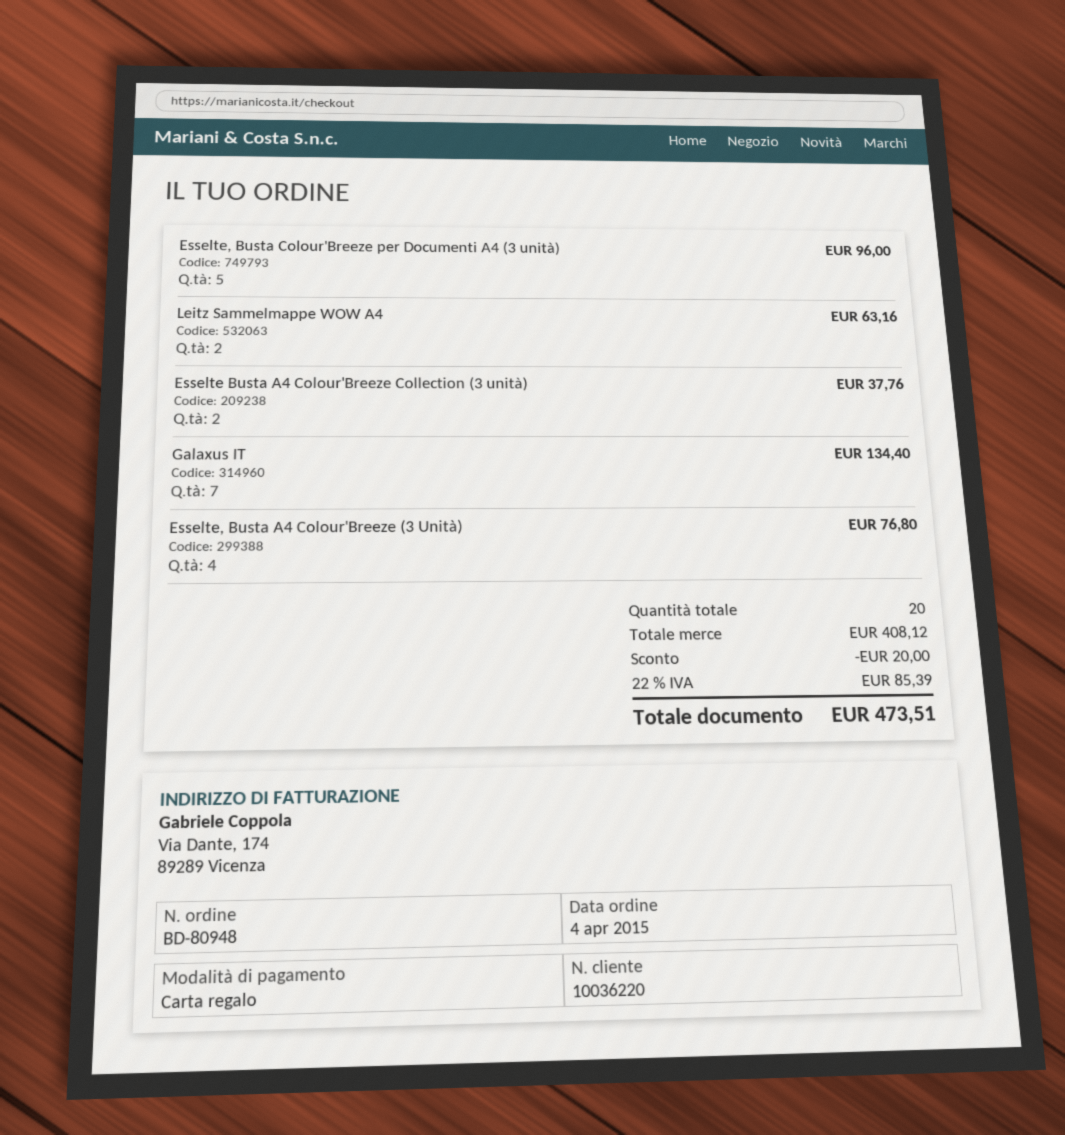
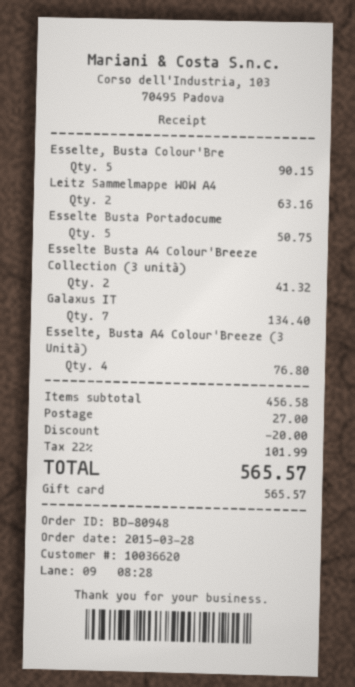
order date: 2015-04-04 -> 2015-03-28
customer number: 10036220 -> 10036620
Esselte, Busta Colour'Breeze per Documenti A4 (3 unità): 5 for 96.00 -> 5 for 90.15
Esselte Busta A4 Colour'Breeze Collection (3 unità): 2 for 37.76 -> 2 for 41.32
Esselte Busta Portadocume: none -> 5 for 50.75
subtotal: 408.12 -> 456.58
shipping: none -> 27.00
tax: 22% = 85.39 -> 22% = 101.99
total: 473.51 -> 565.57

